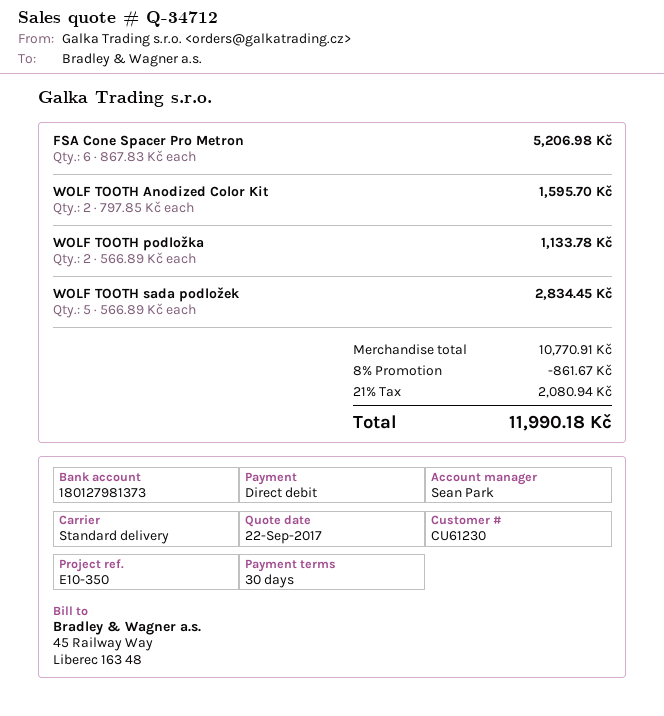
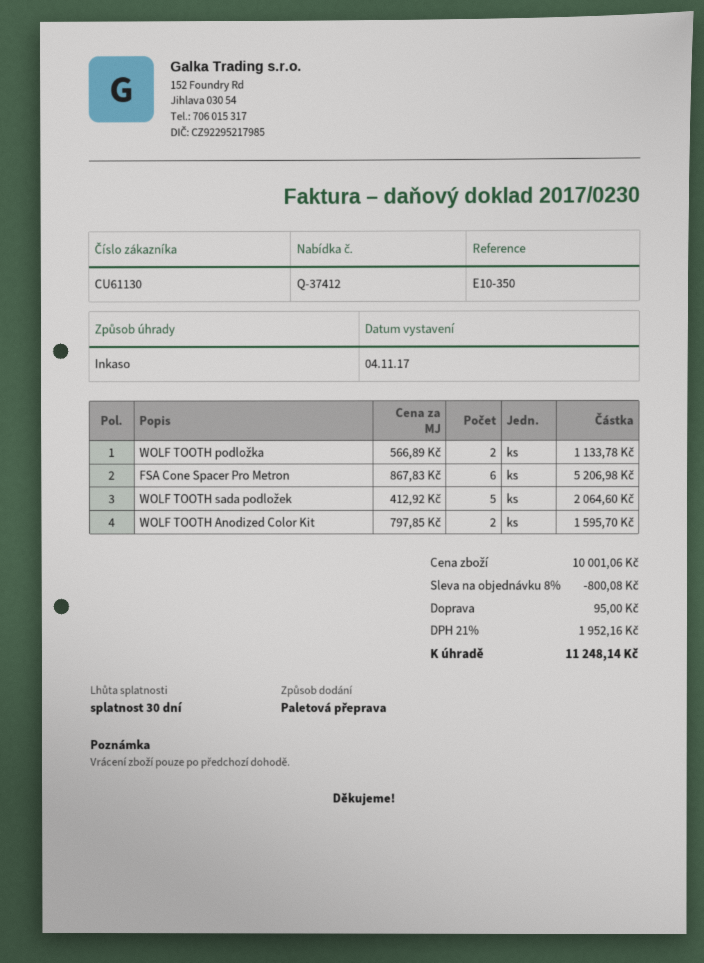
quote number: Q-34712 -> Q-37412
customer number: CU61230 -> CU61130
shipping method: standard -> pallet freight
WOLF TOOTH sada podložek: 5 x 566.89 = 2834.45 -> 5 x 412.92 = 2064.60
subtotal: 10770.91 -> 10001.06
discount: 8% = 861.67 -> 8% = 800.08
shipping: none -> 95.00
tax: 21% = 2080.94 -> 21% = 1952.16
total: 11990.18 -> 11248.14

